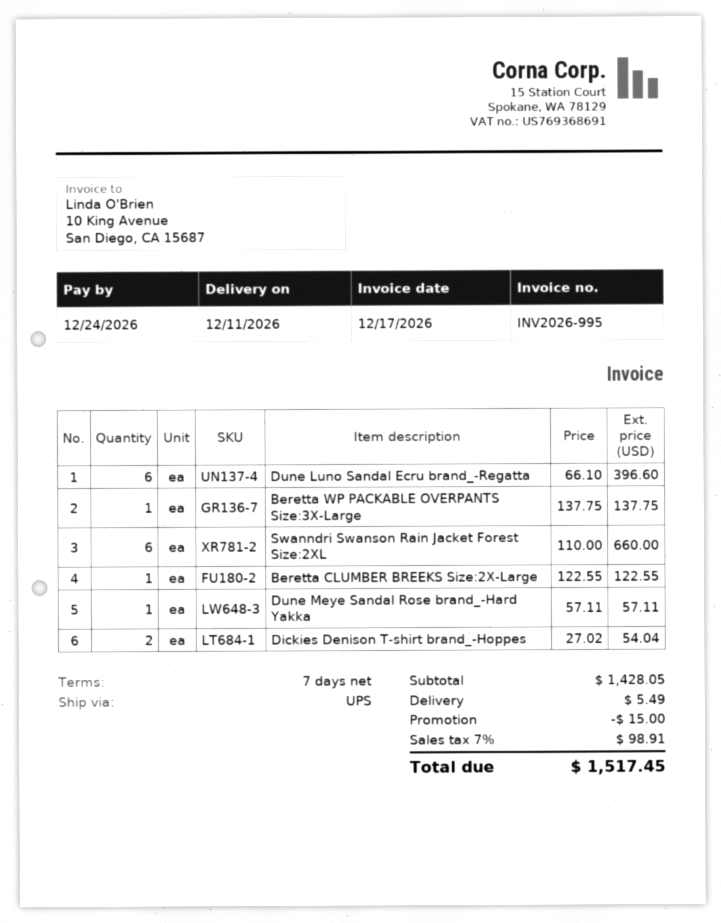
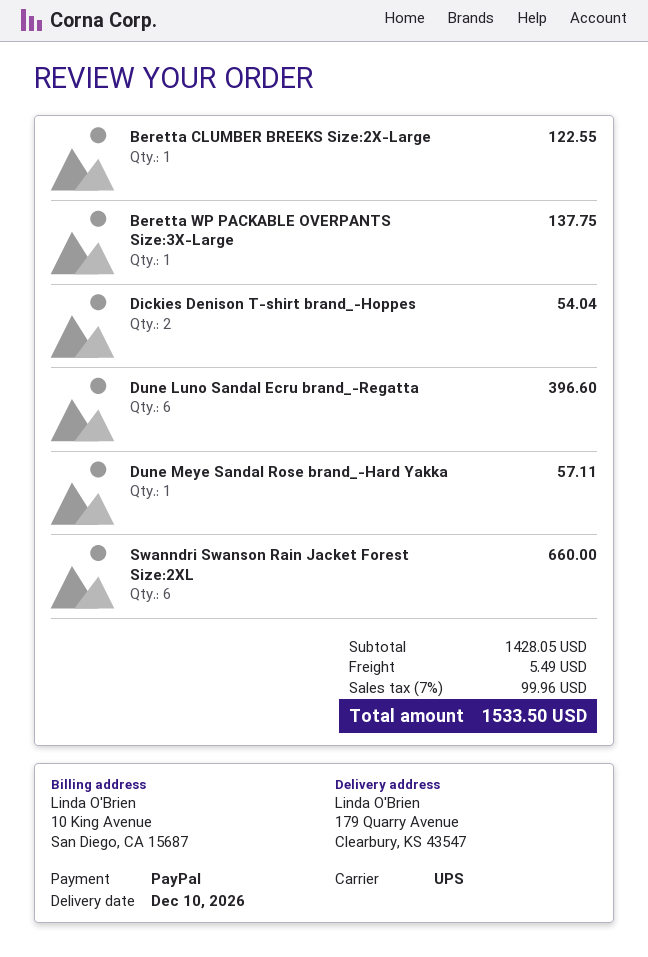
delivery date: 2026-12-11 -> 2026-12-10
discount: 15.00 -> none
tax: 7% = 98.91 -> 7% = 99.96
total: 1517.45 -> 1533.50

